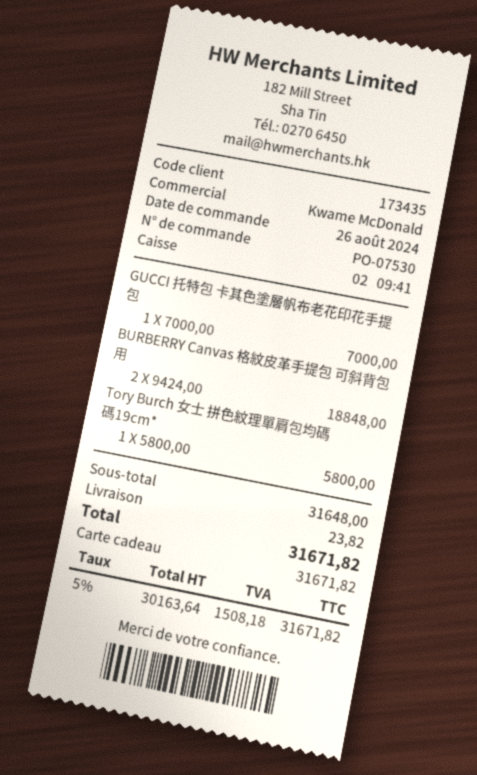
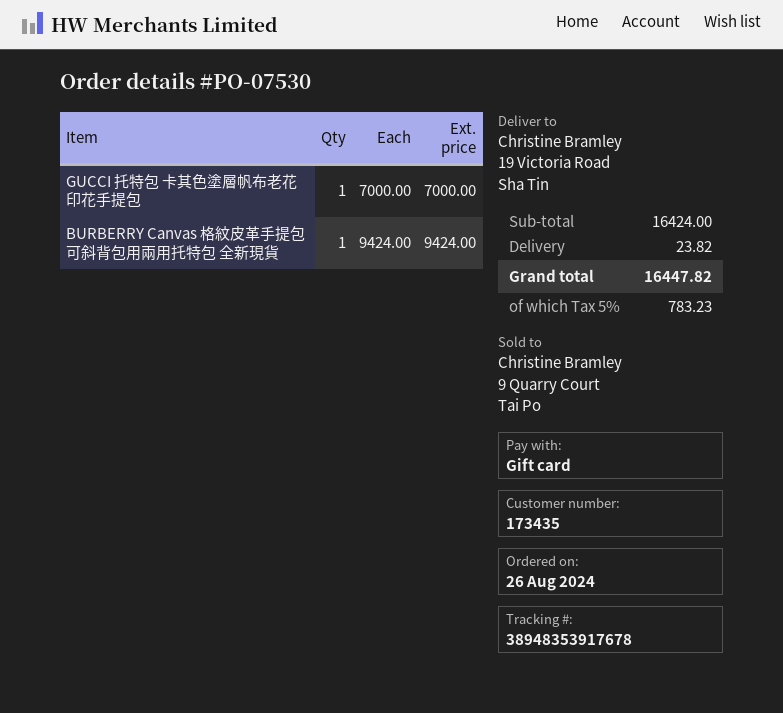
BURBERRY Canvas 格紋皮革手提包 可斜背包用: 2 x 9424.00 = 18848.00 -> 1 x 9424.00 = 9424.00
Tory Burch 女士 拼色紋理單肩包均碼碼19cm*: 1 x 5800.00 = 5800.00 -> none
subtotal: 31648.00 -> 16424.00
tax: 5% = 1508.18 -> 5% = 783.23
total: 31671.82 -> 16447.82

